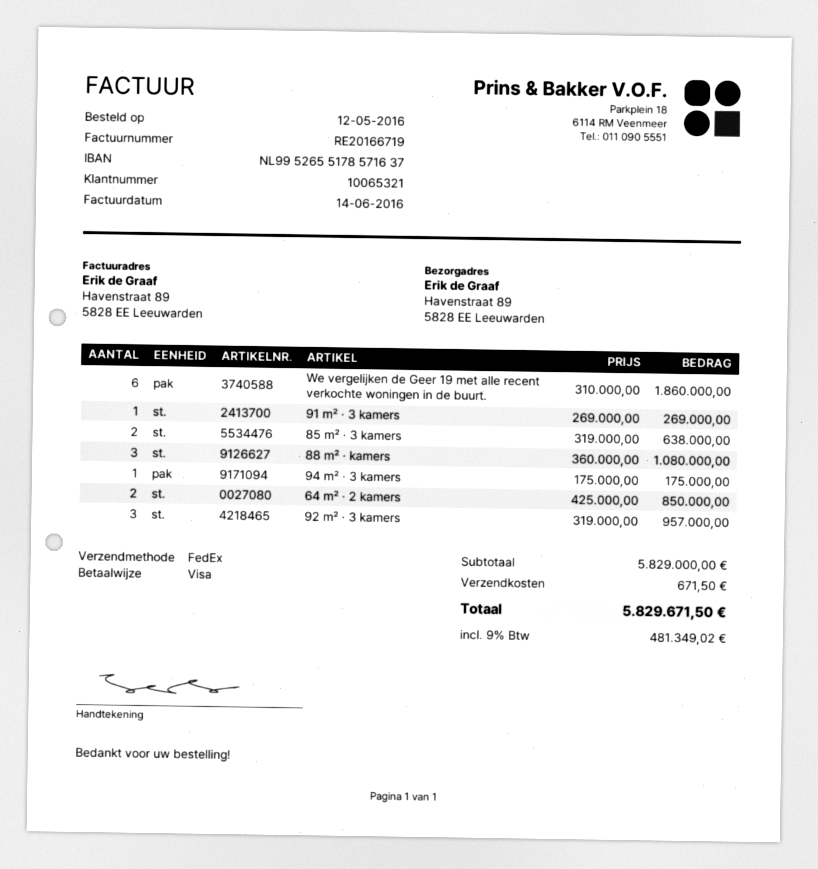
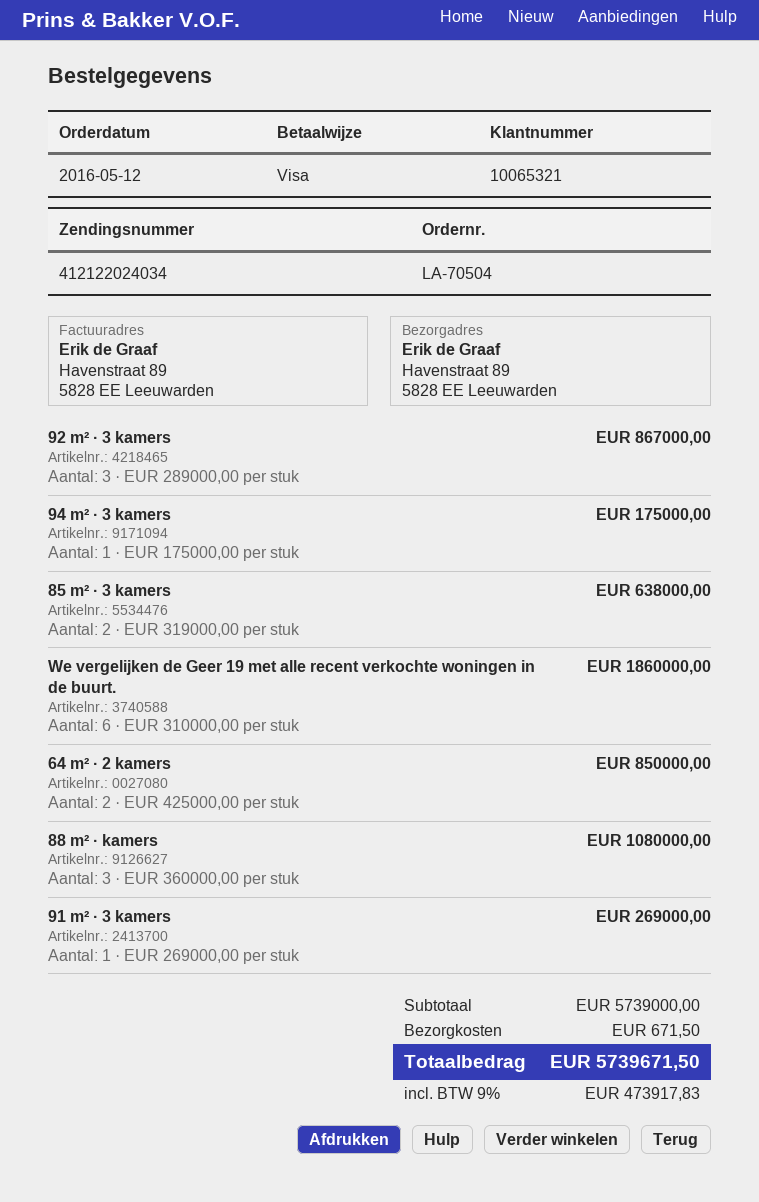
92 m² · 3 kamers: 3 x 319000.00 = 957000.00 -> 3 x 289000.00 = 867000.00
subtotal: 5829000.00 -> 5739000.00
tax: 9% = 481349.02 -> 9% = 473917.83
total: 5829671.50 -> 5739671.50

